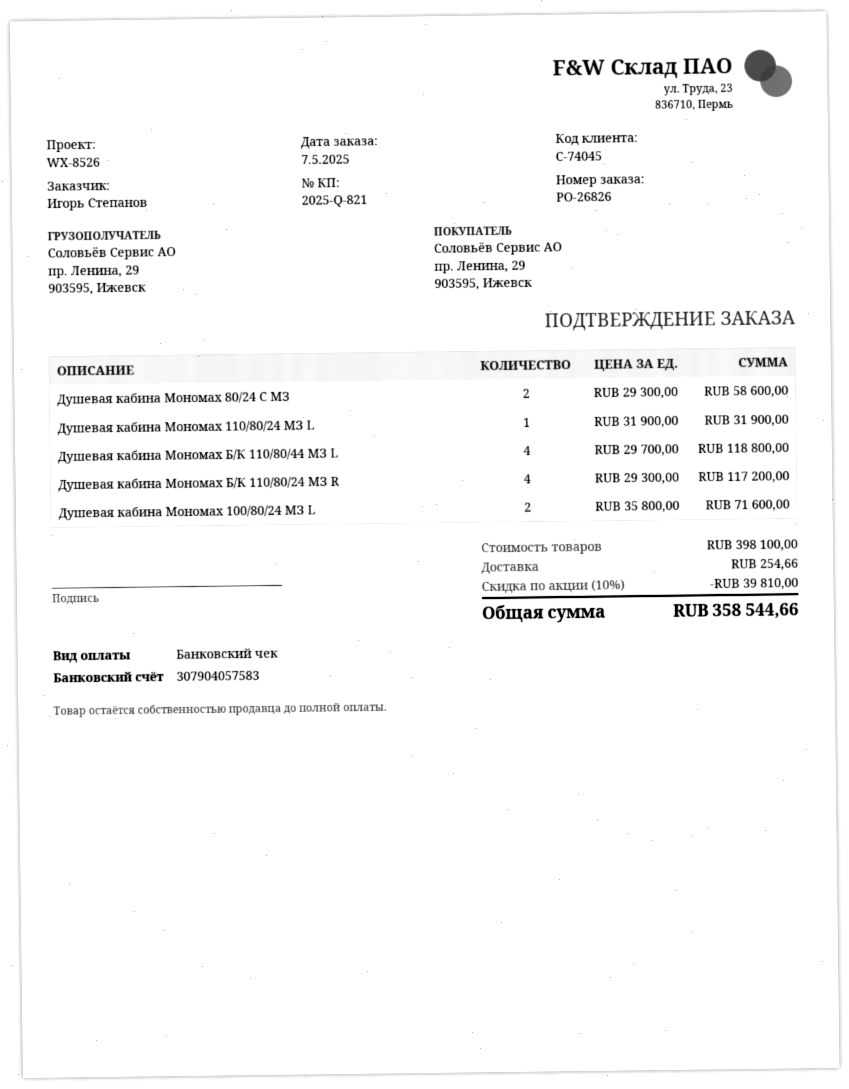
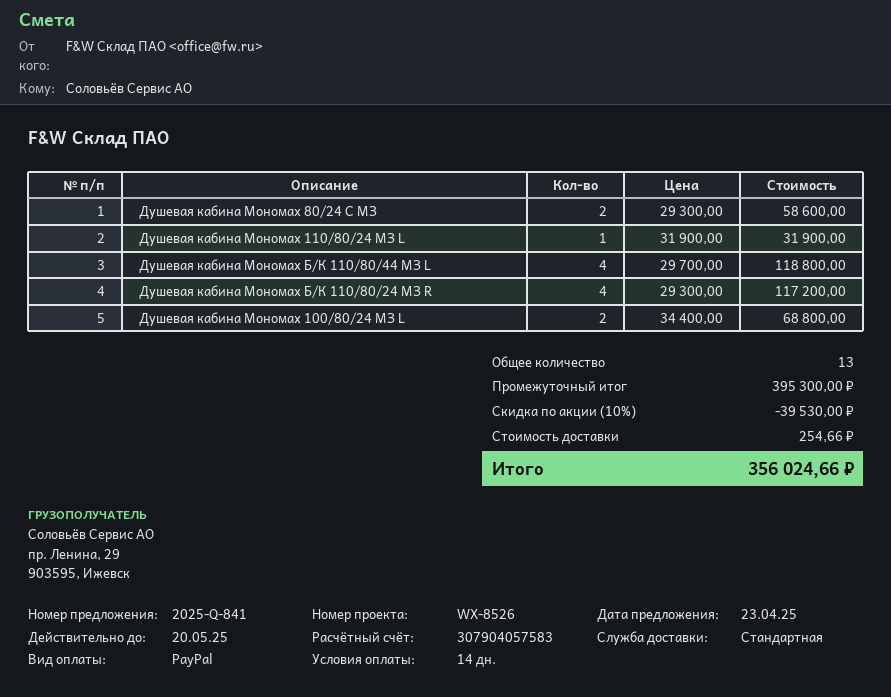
quote number: 2025-Q-821 -> 2025-Q-841
payment method: cheque -> PayPal
Душевая кабина Мономах 100/80/24 МЗ L: 2 x 35800.00 = 71600.00 -> 2 x 34400.00 = 68800.00
subtotal: 398100.00 -> 395300.00
discount: 10% = 39810.00 -> 10% = 39530.00
total: 358544.66 -> 356024.66

